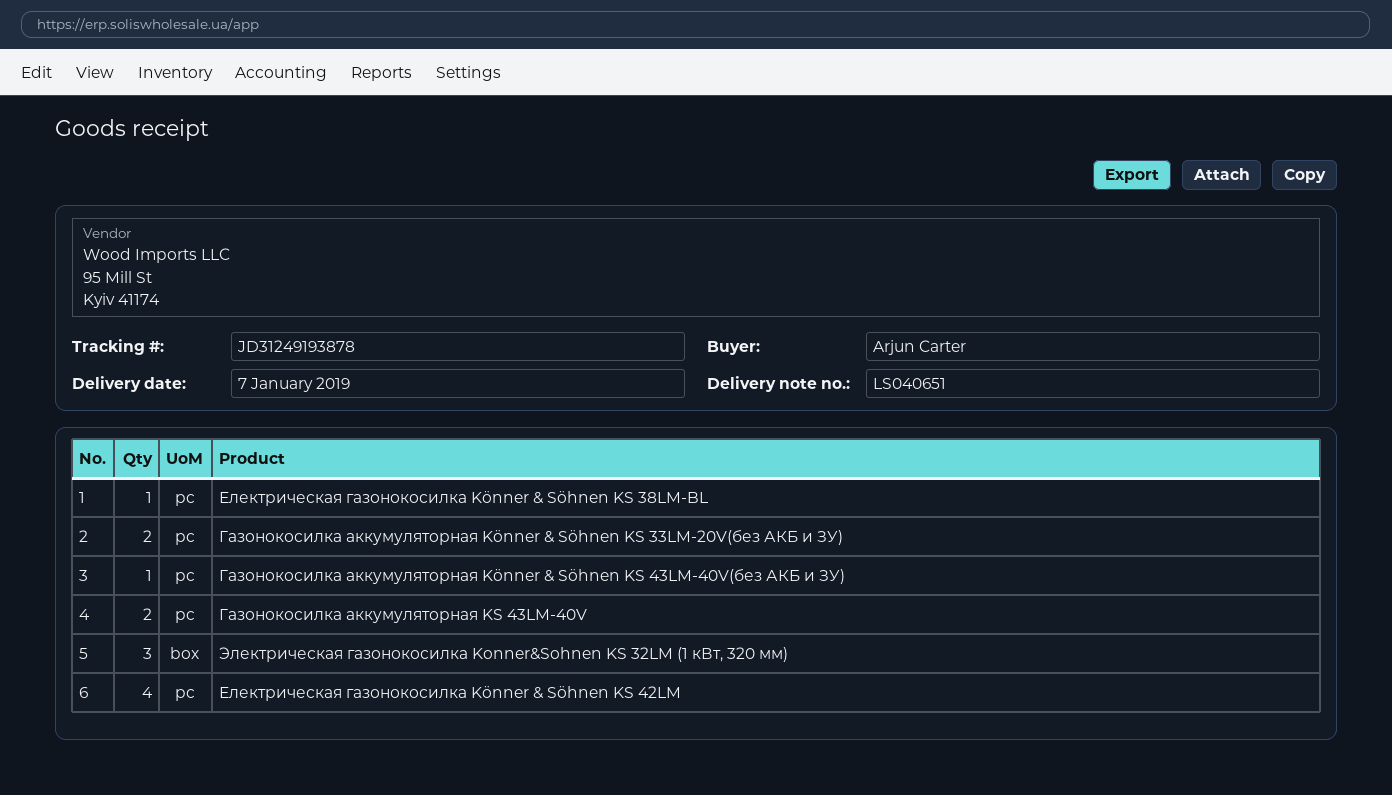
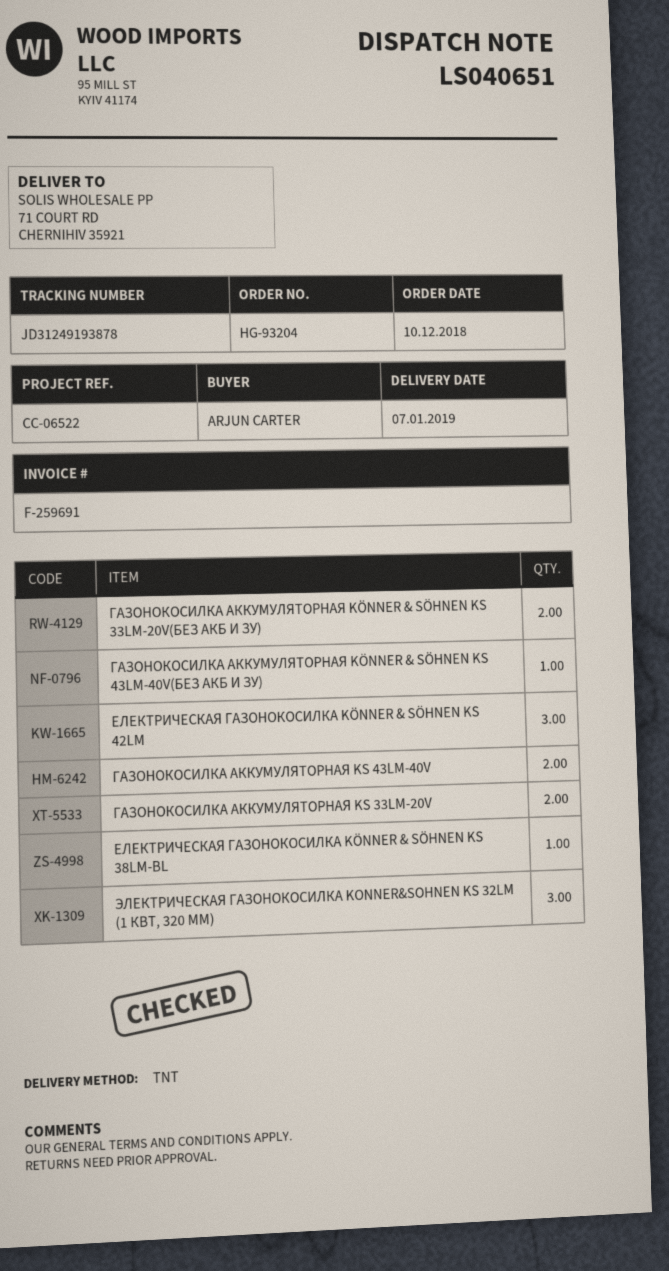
Електрическая газонокосилка Könner & Söhnen KS 42LM: 4 -> 3
ГАЗОНОКОСИЛКА АККУМУЛЯТОРНАЯ KS 33LM-20V: none -> 2

